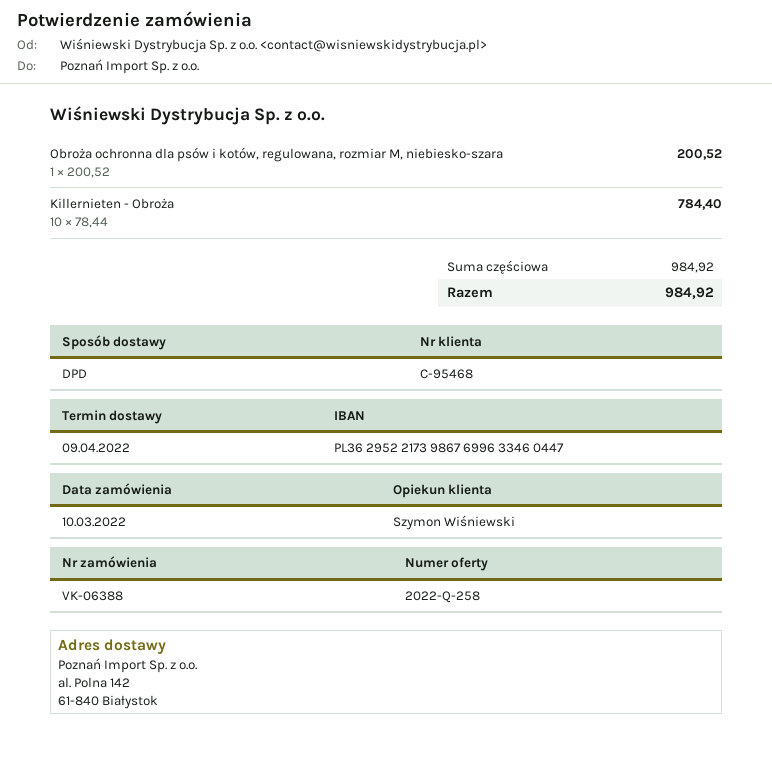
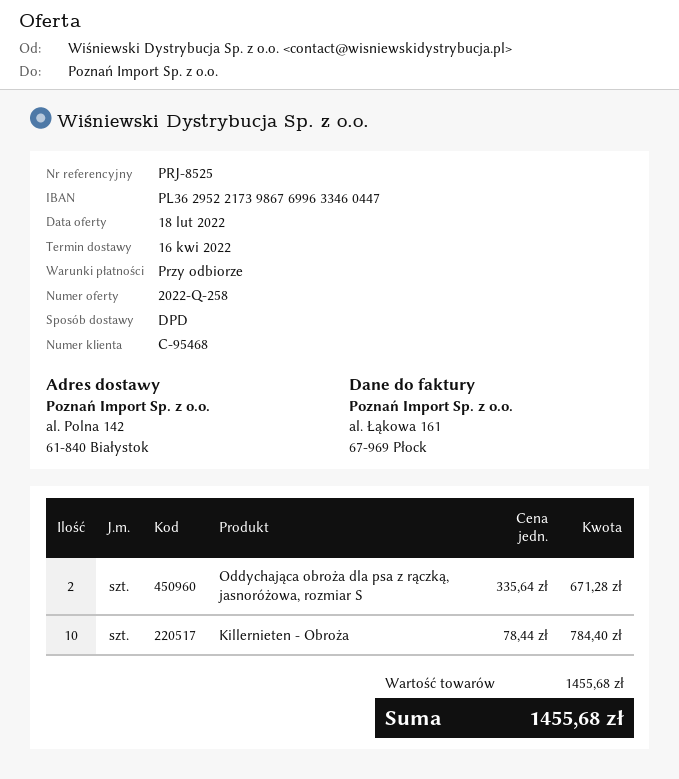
delivery date: 2022-04-09 -> 2022-04-16
Obroża ochronna dla psów i kotów, regulowana, rozmiar M, niebiesko-szara: 1 x 200.52 = 200.52 -> none
Oddychająca obroża dla psa z rączką, jasnoróżowa, rozmiar S: none -> 2 x 335.64 = 671.28
subtotal: 984.92 -> 1455.68
total: 984.92 -> 1455.68

